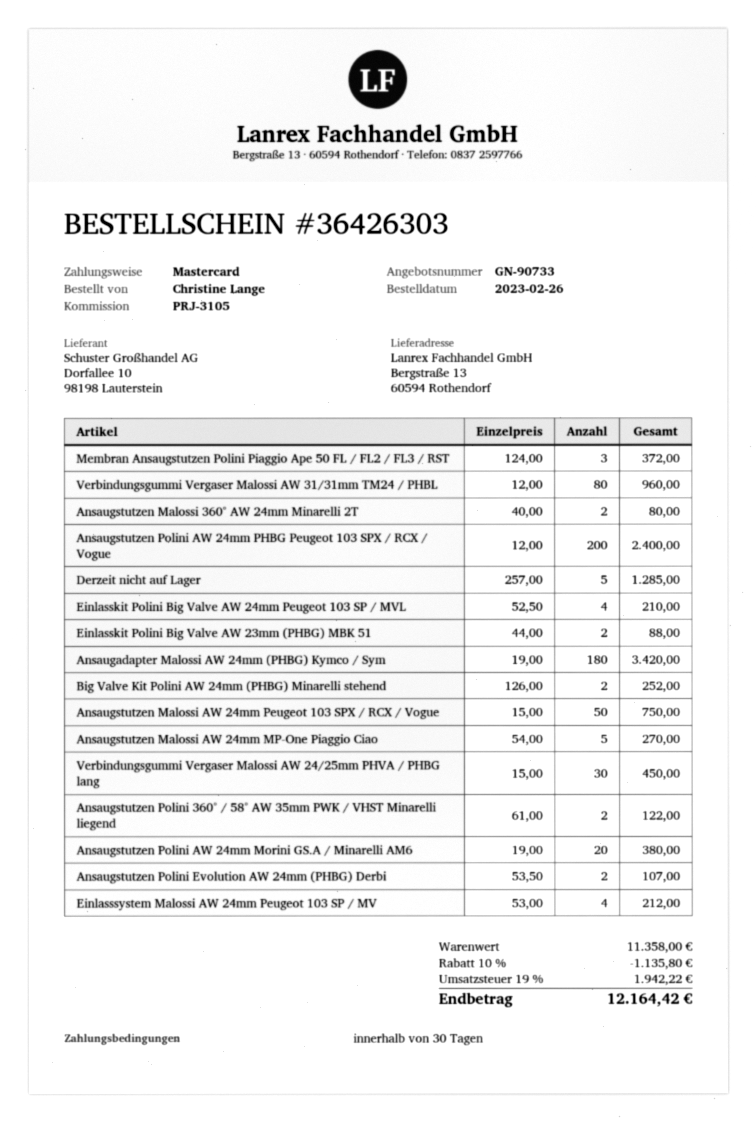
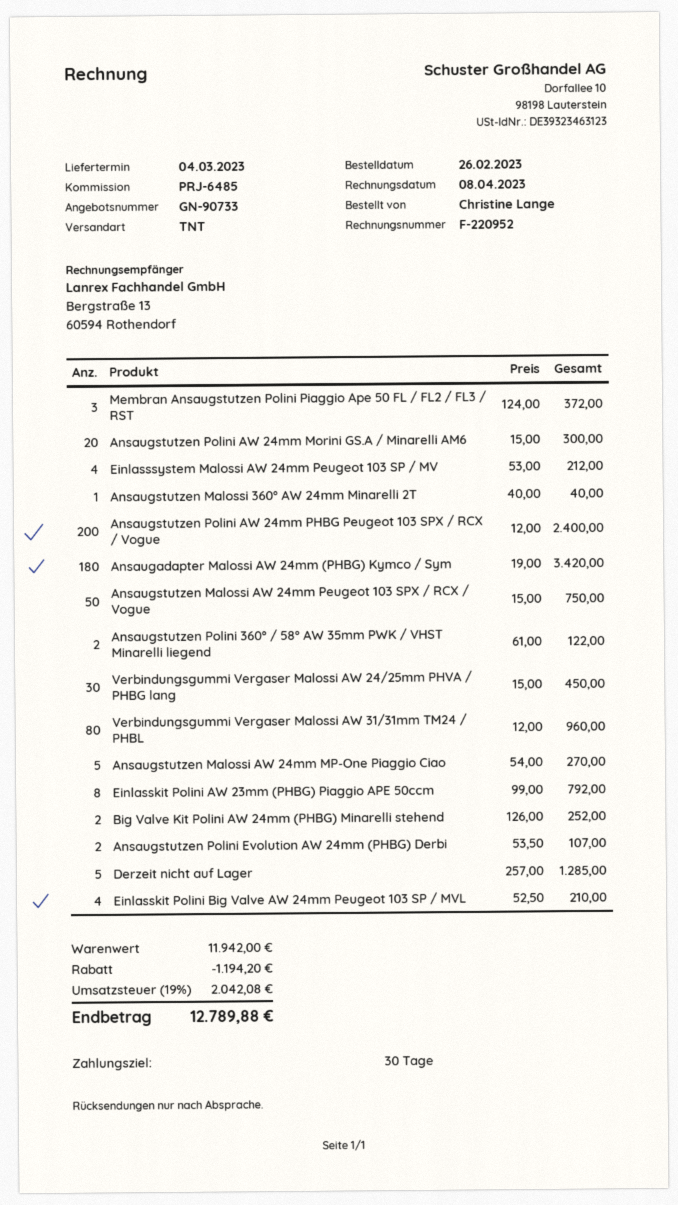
reference: PRJ-3105 -> PRJ-6485
Ansaugstutzen Malossi 360° AW 24mm Minarelli 2T: 2 x 40.00 = 80.00 -> 1 x 40.00 = 40.00
Einlasskit Polini Big Valve AW 23mm (PHBG) MBK 51: 2 x 44.00 = 88.00 -> none
Ansaugstutzen Polini AW 24mm Morini GS.A / Minarelli AM6: 20 x 19.00 = 380.00 -> 20 x 15.00 = 300.00
Einlasskit Polini AW 23mm (PHBG) Piaggio APE 50ccm: none -> 8 x 99.00 = 792.00
subtotal: 11358.00 -> 11942.00
discount: 1135.80 -> 1194.20
tax: 19% = 1942.22 -> 19% = 2042.08
total: 12164.42 -> 12789.88

